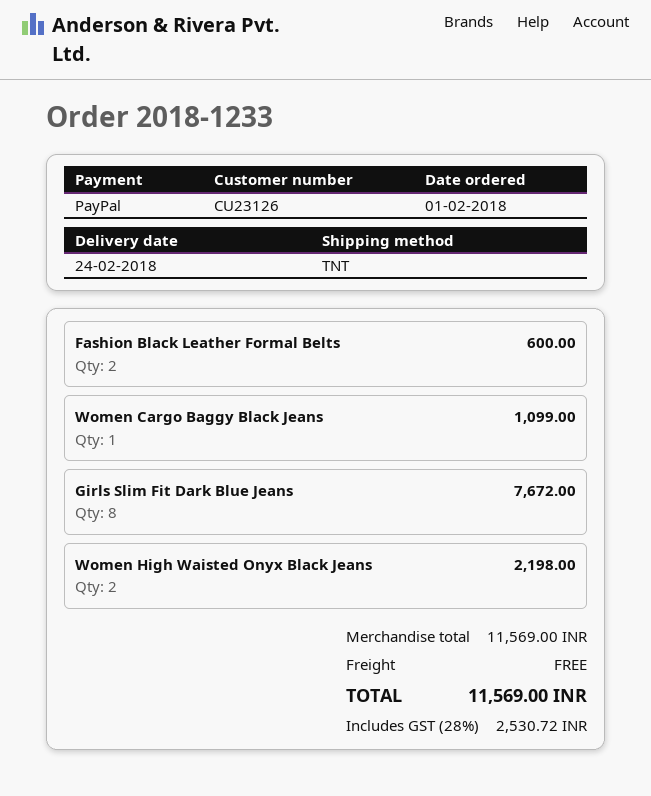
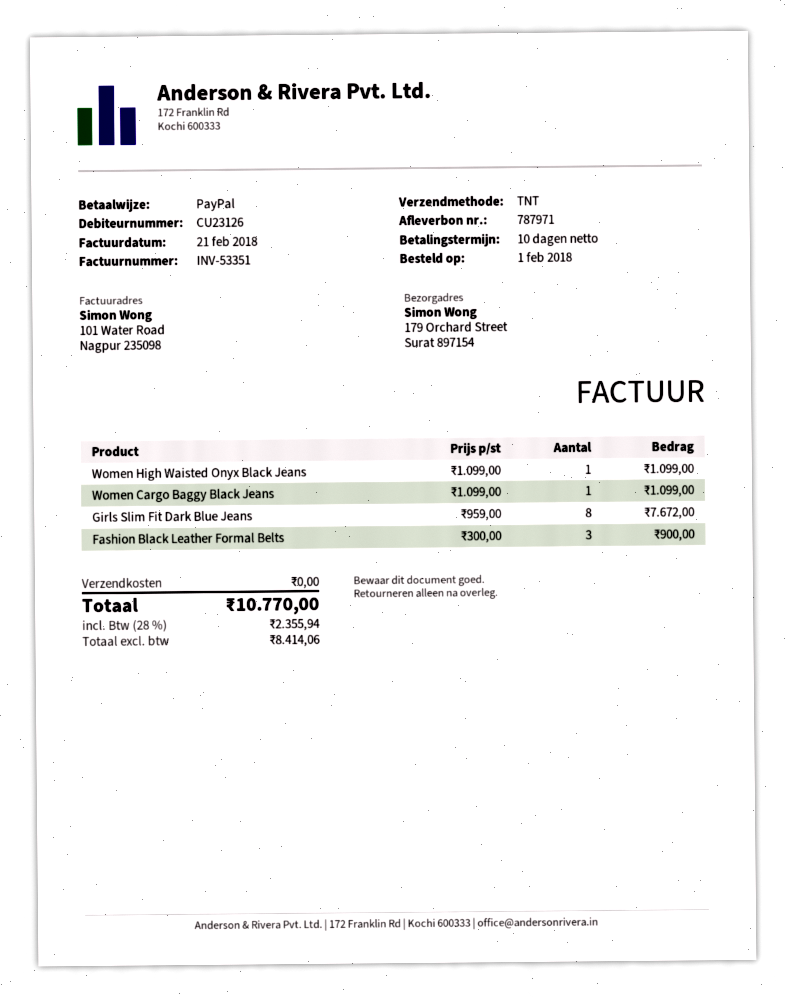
Fashion Black Leather Formal Belts: 2 for 600.00 -> 3 for 900.00
Women High Waisted Onyx Black Jeans: 2 for 2198.00 -> 1 for 1099.00
tax: 28% = 2530.72 -> 28% = 2355.94
total: 11569.00 -> 10770.00

